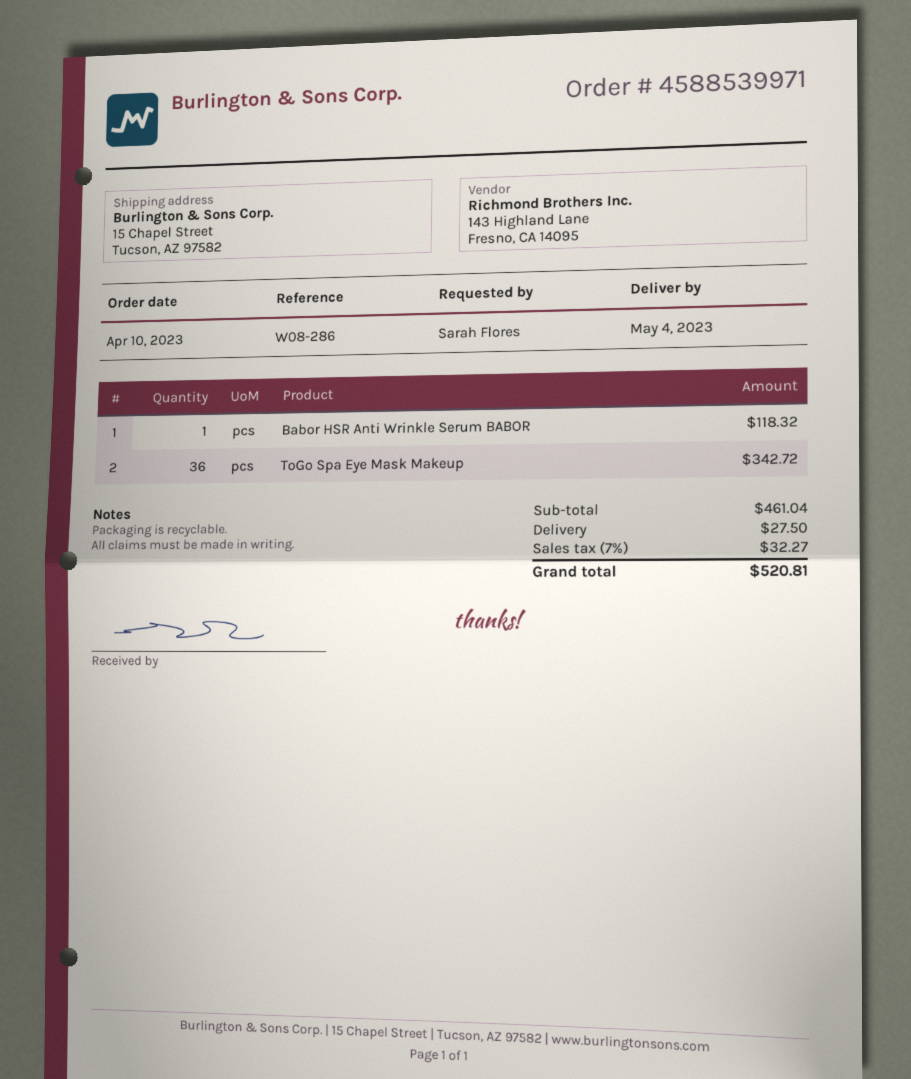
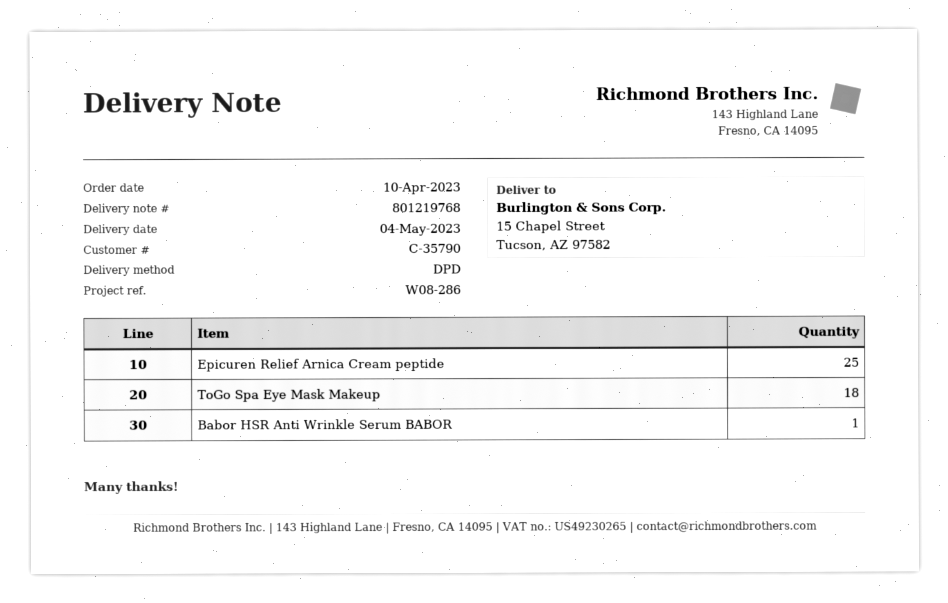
ToGo Spa Eye Mask Makeup: 36 -> 18
Epicuren Relief Arnica Cream peptide: none -> 25

